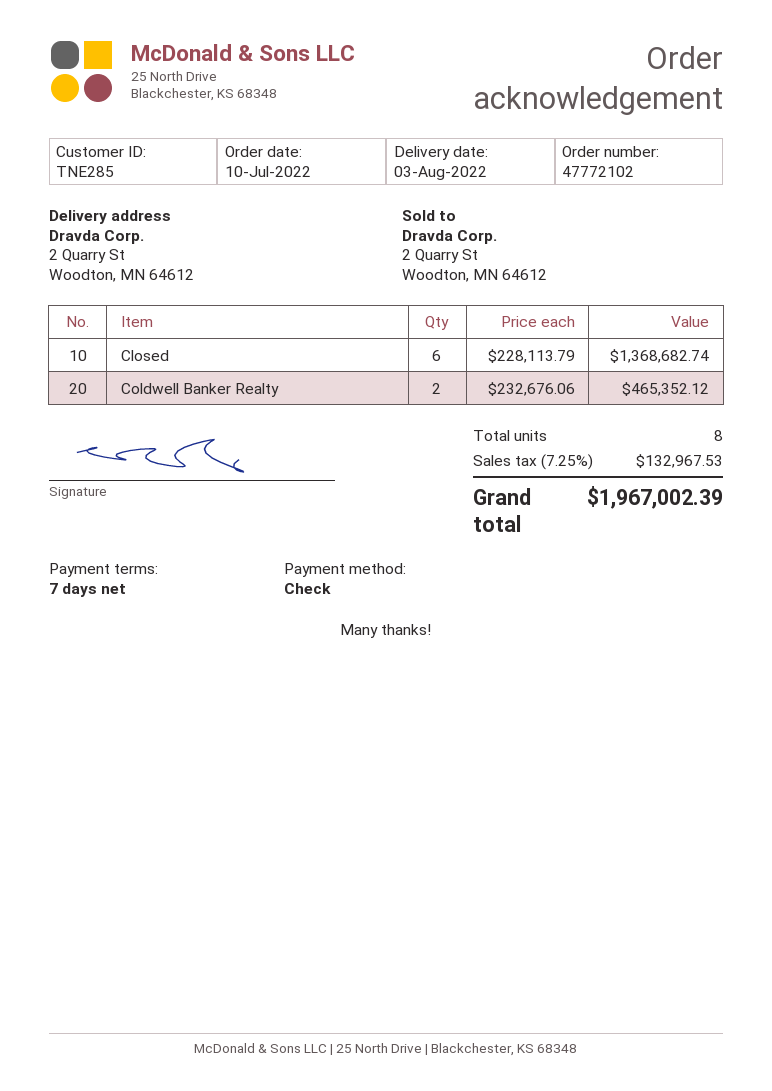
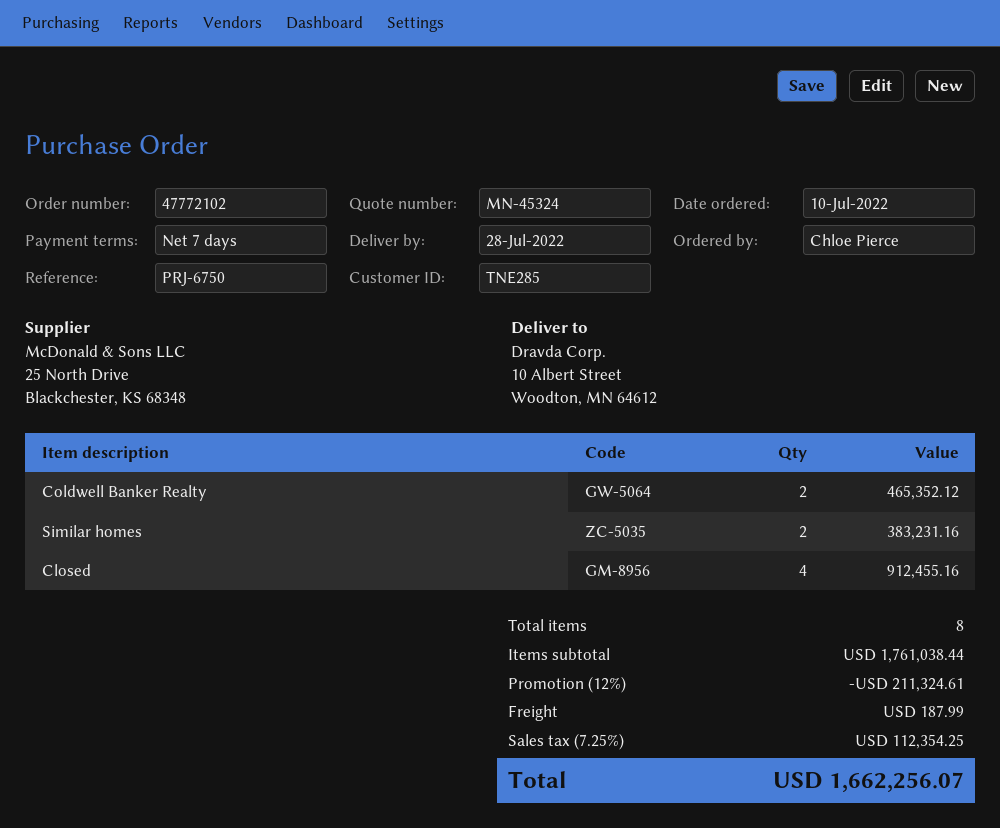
delivery date: 2022-08-03 -> 2022-07-28
ship to: 2 Quarry St, Woodton, MN 64612 -> 10 Albert Street, Woodton, MN 64612
Closed: 6 for 1368682.74 -> 4 for 912455.16
Similar homes: none -> 2 for 383231.16
discount: none -> 12% = 211324.61
shipping: none -> 187.99
tax: 7.25% = 132967.53 -> 7.25% = 112354.25
total: 1967002.39 -> 1662256.07

